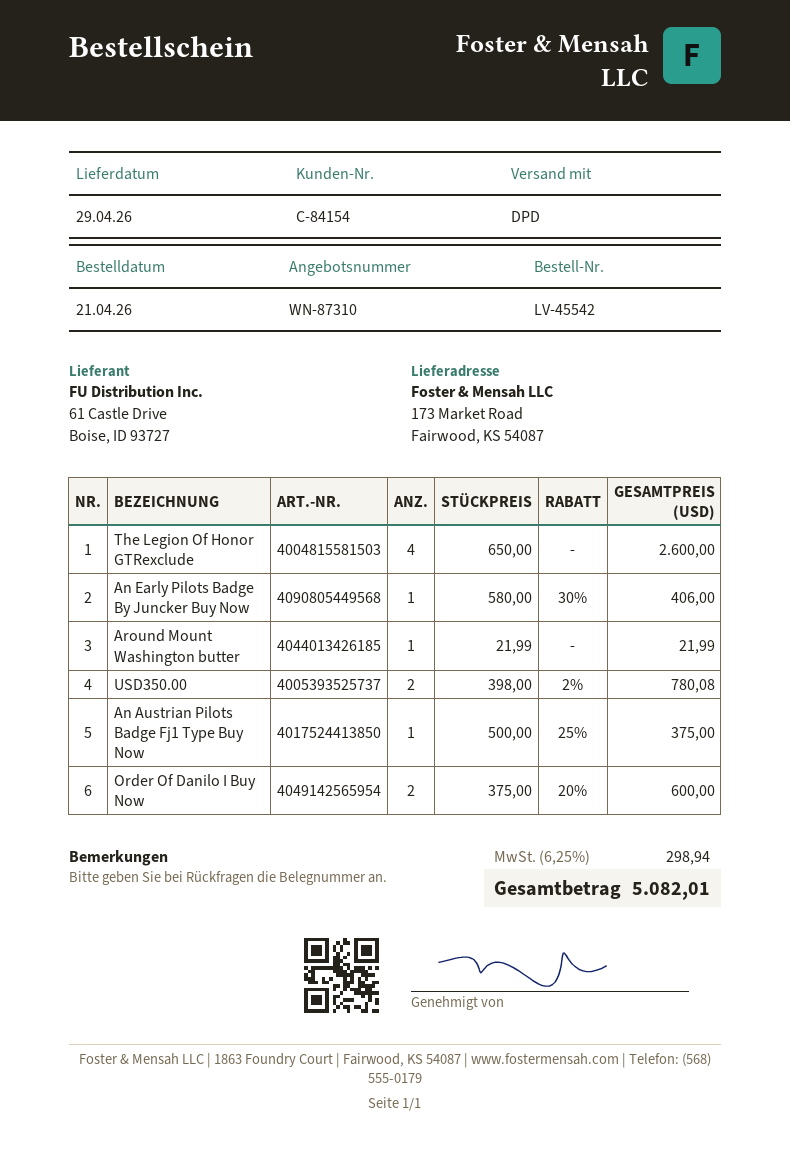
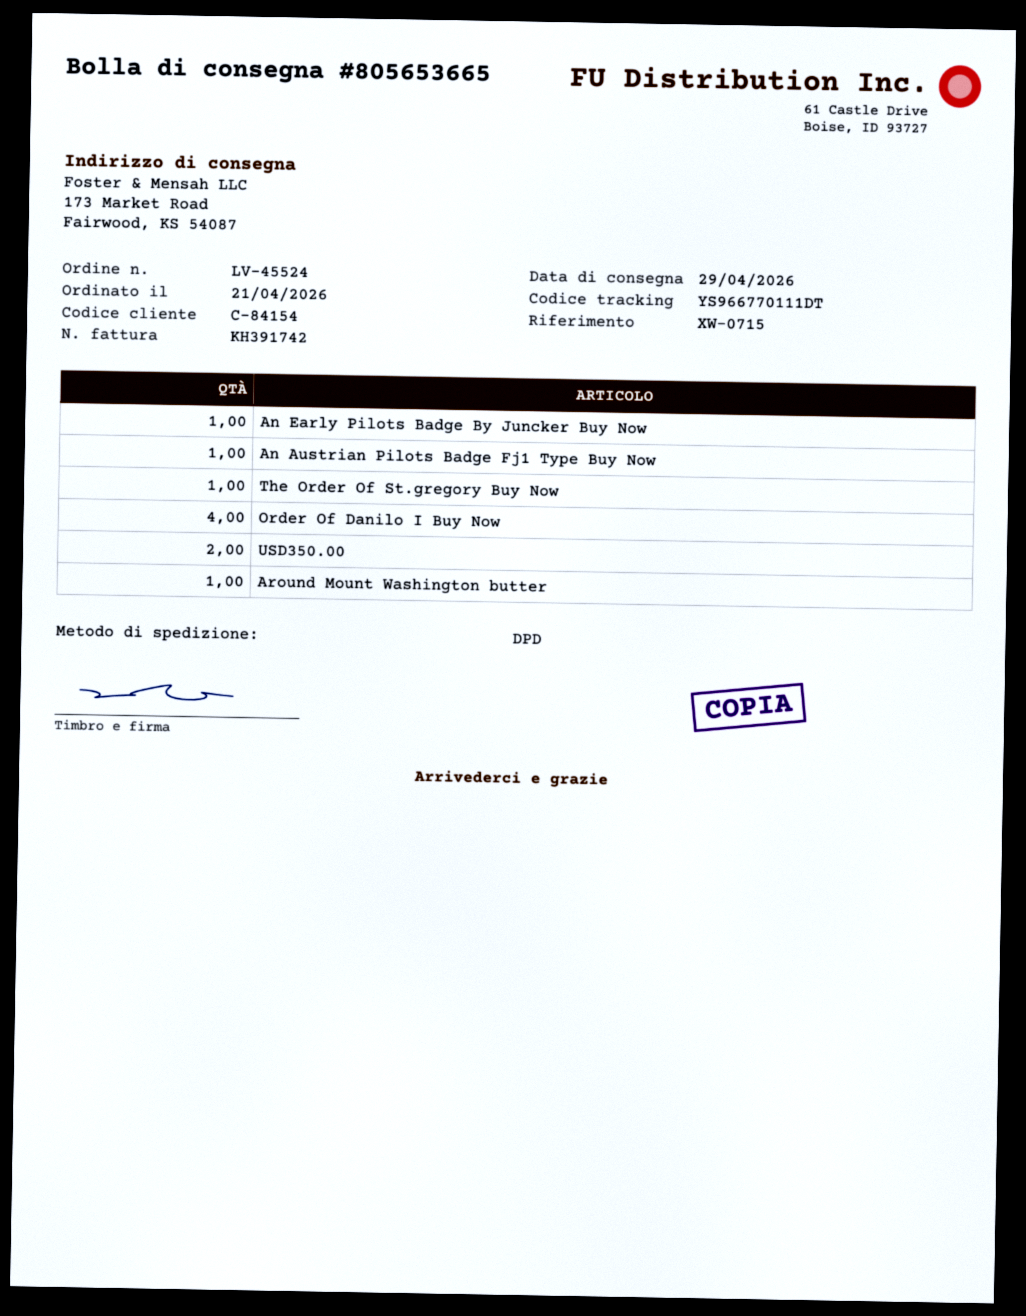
order number: LV-45542 -> LV-45524
The Legion Of Honor GTRexclude: 4 -> none
Order Of Danilo I Buy Now: 2 -> 4
The Order Of St.gregory Buy Now: none -> 1

